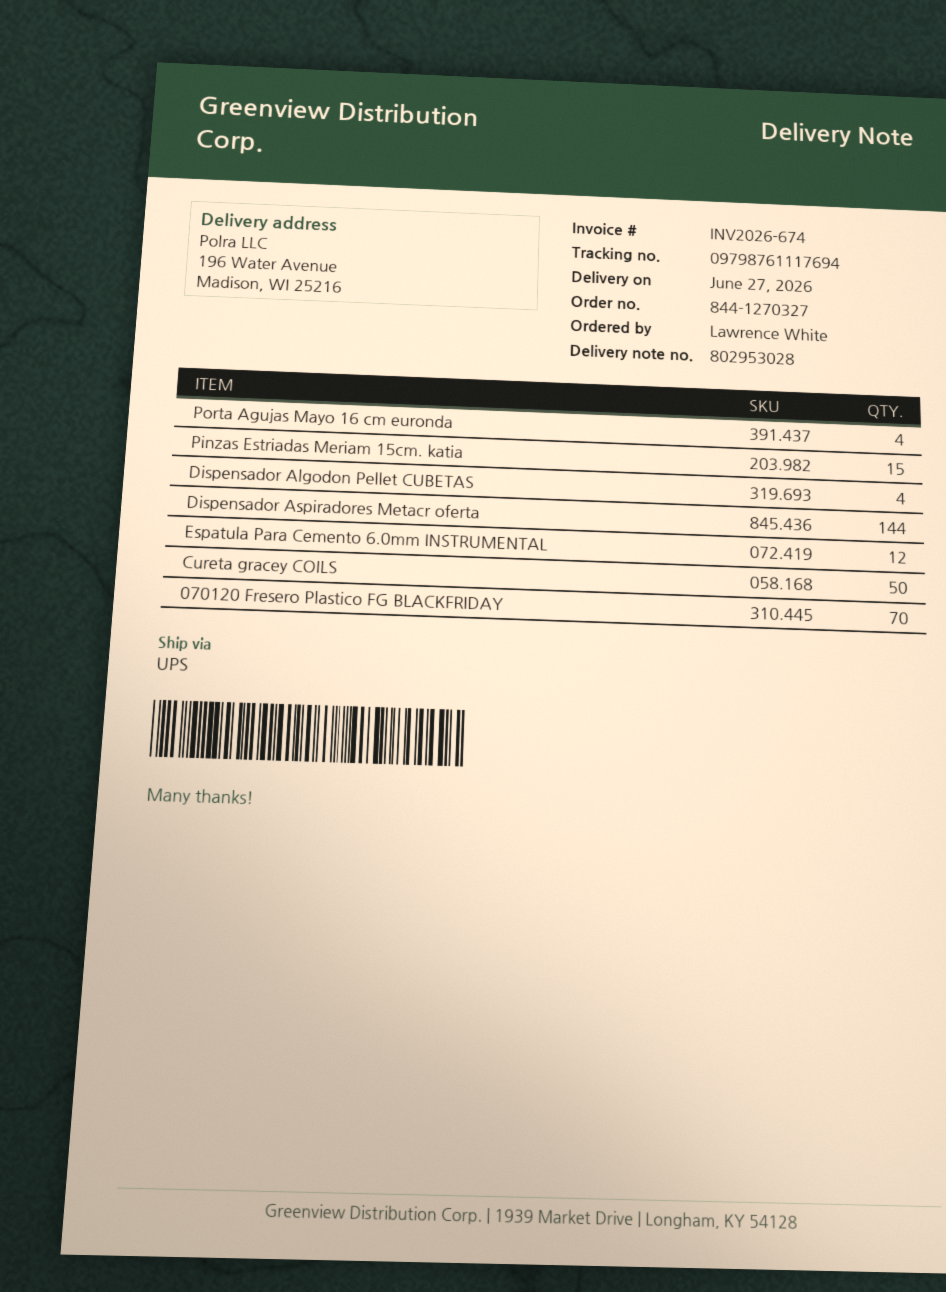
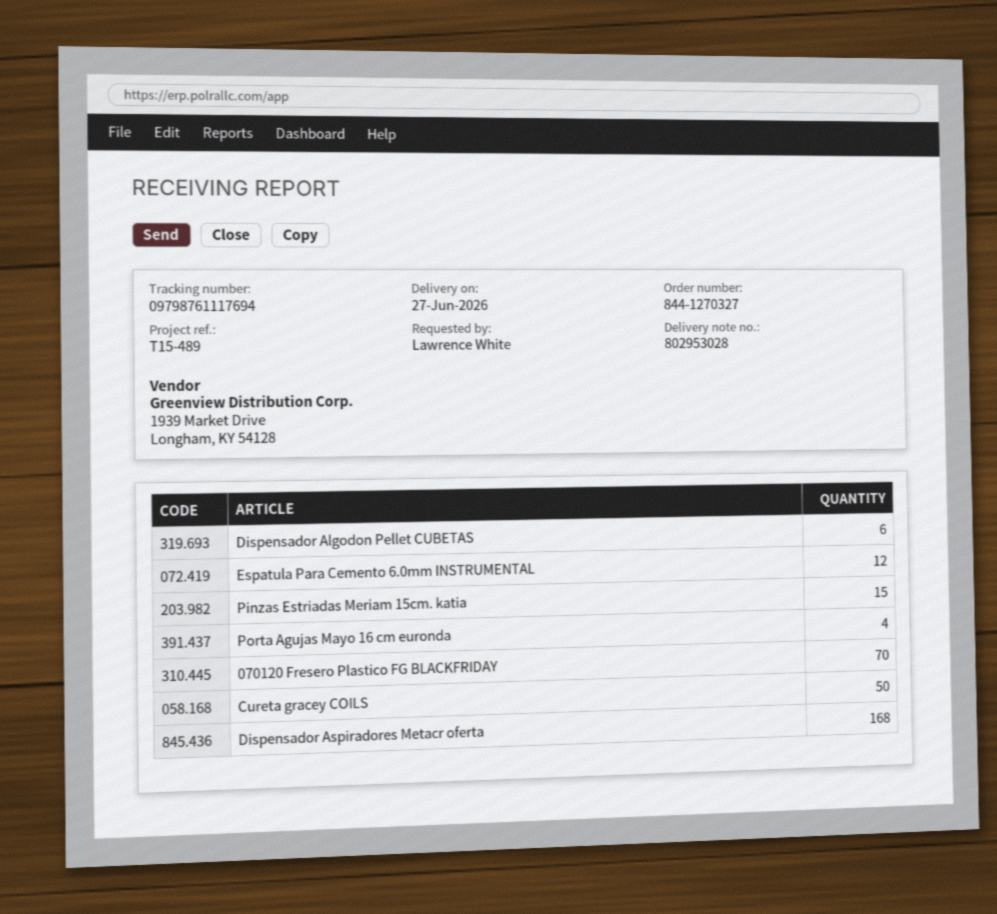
Dispensador Algodon Pellet CUBETAS: 4 -> 6
Dispensador Aspiradores Metacr oferta: 144 -> 168

